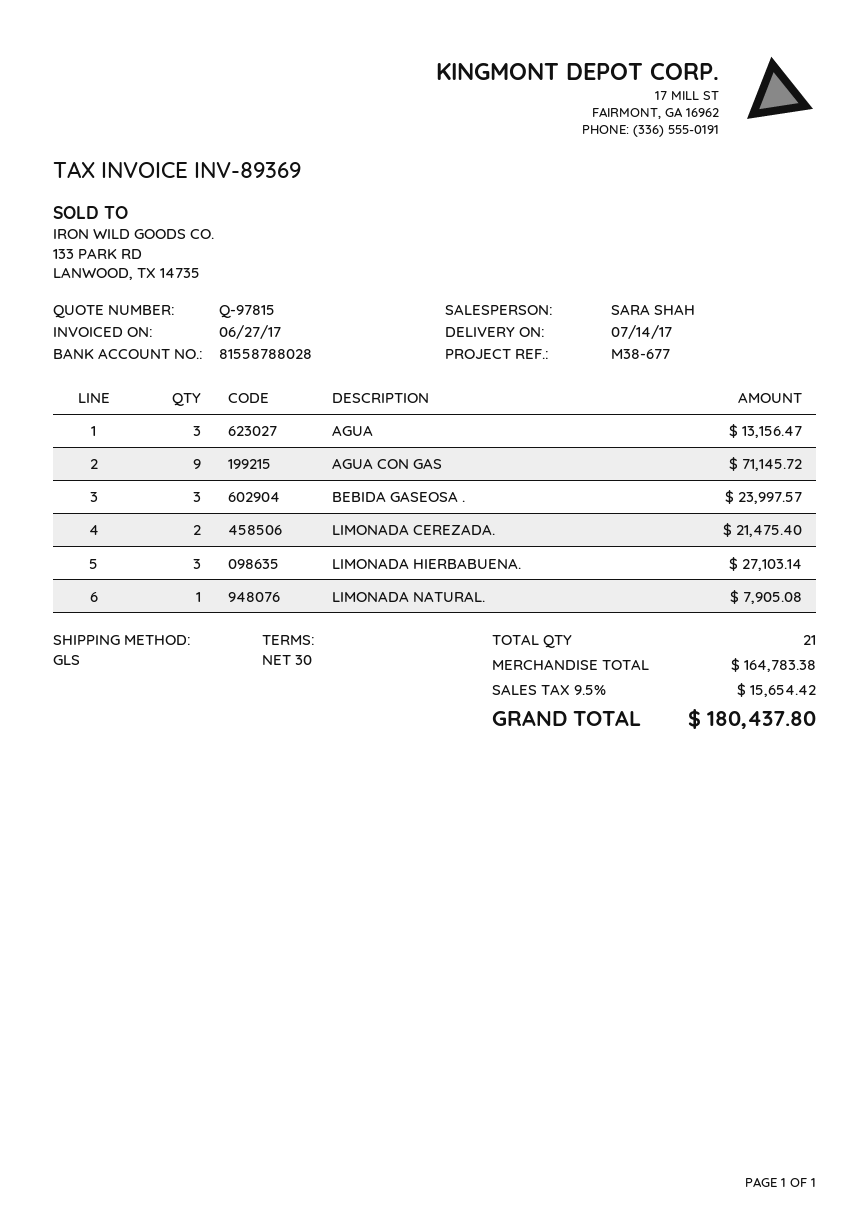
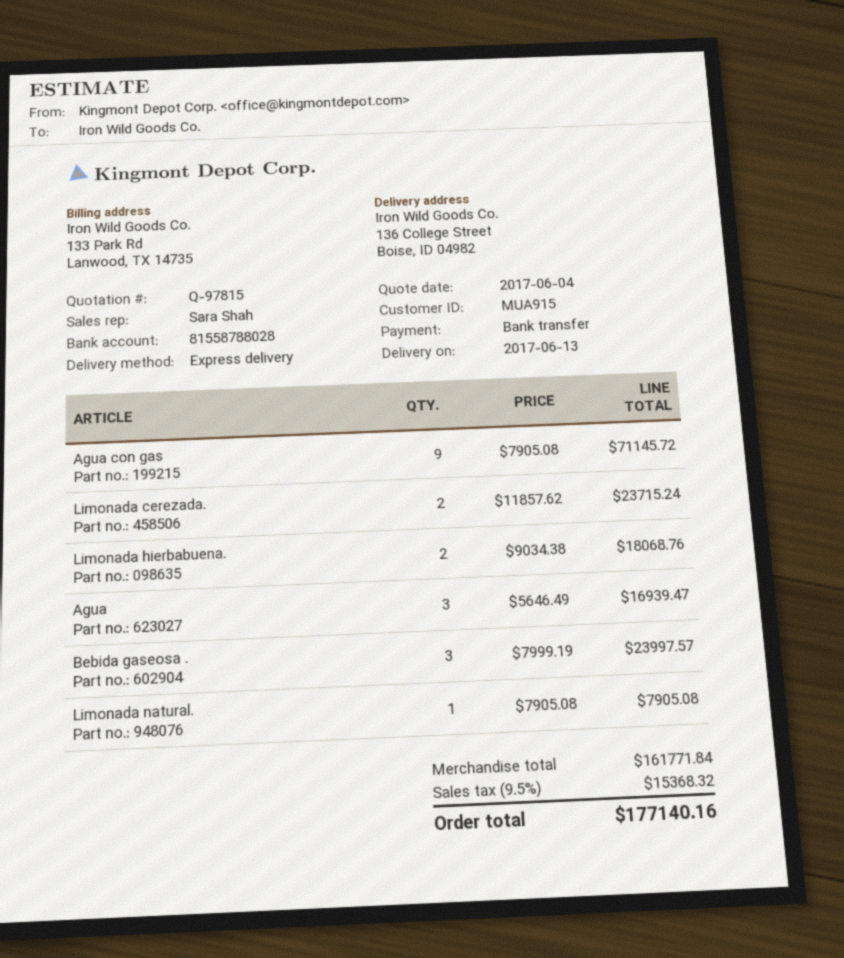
delivery date: 2017-07-14 -> 2017-06-13
shipping method: GLS -> express
AGUA: 3 for 13156.47 -> 3 for 16939.47
LIMONADA CEREZADA.: 2 for 21475.40 -> 2 for 23715.24
LIMONADA HIERBABUENA.: 3 for 27103.14 -> 2 for 18068.76
subtotal: 164783.38 -> 161771.84
tax: 9.5% = 15654.42 -> 9.5% = 15368.32
total: 180437.80 -> 177140.16

